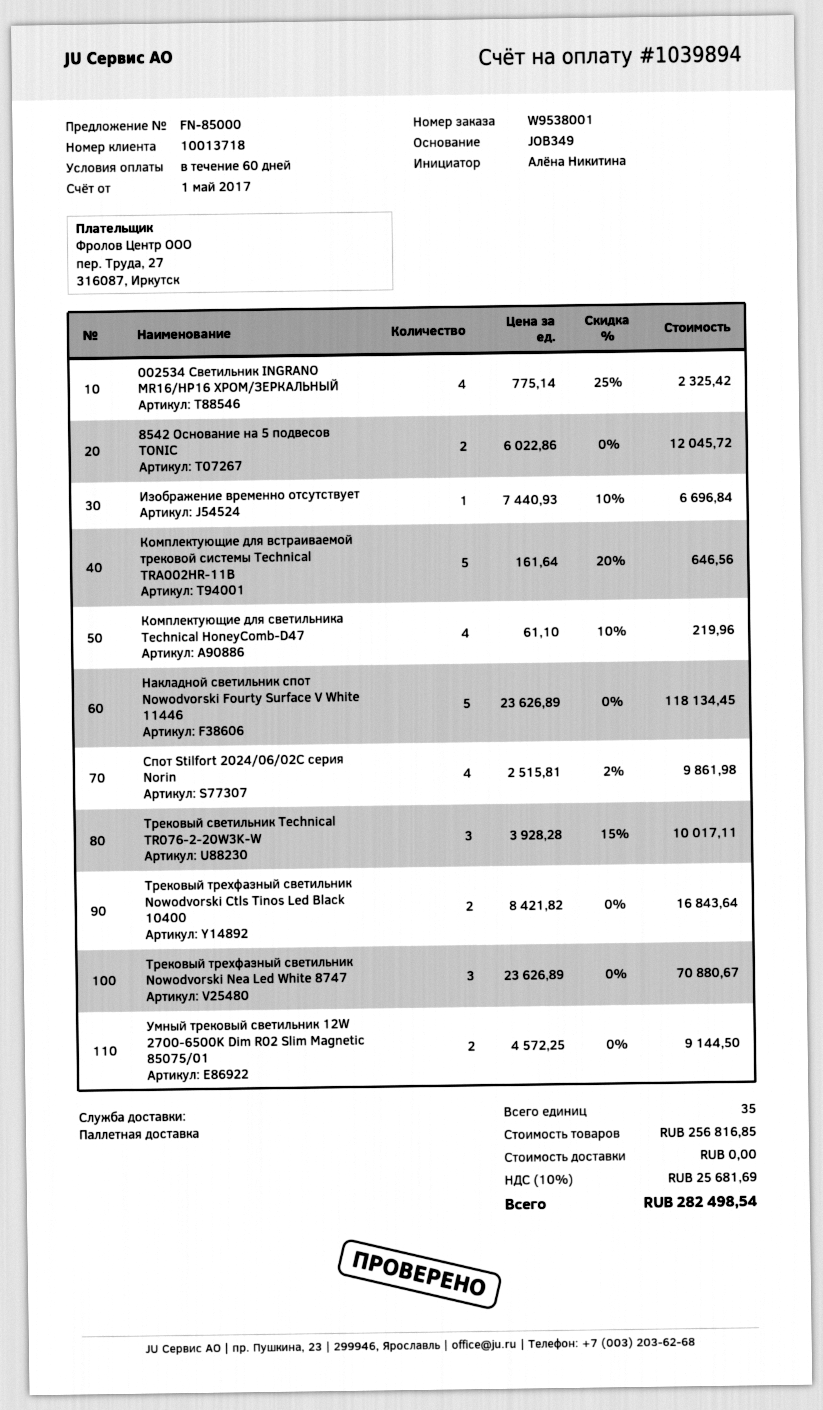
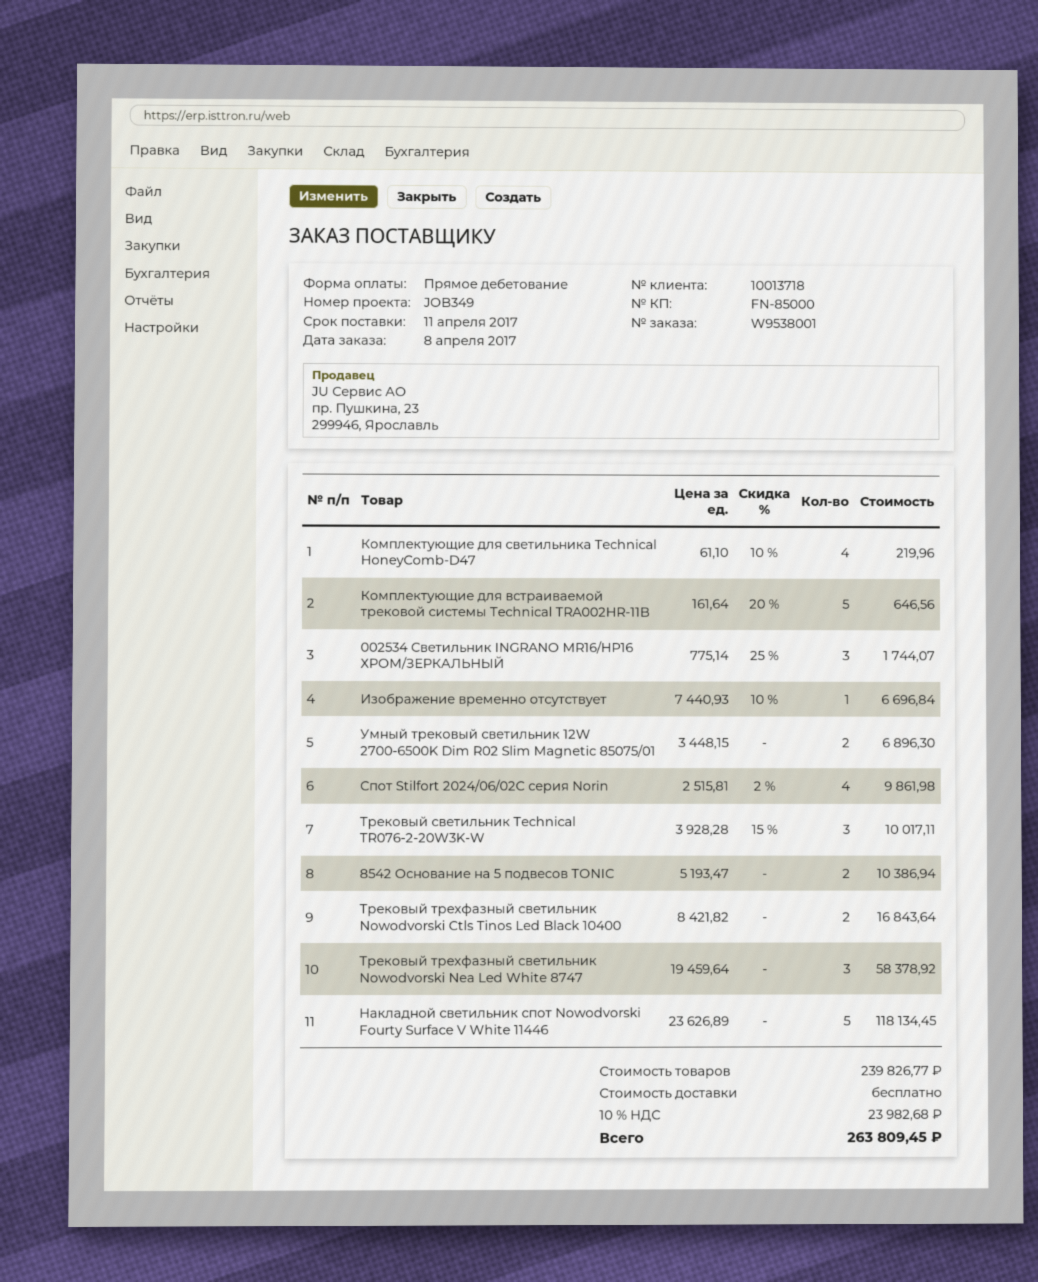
002534 Светильник INGRANO MR16/HP16 ХРОМ/ЗЕРКАЛЬНЫЙ: 4 x 775.14 - 25% = 2325.42 -> 3 x 775.14 - 25% = 1744.07
8542 Основание на 5 подвесов TONIC: 2 x 6022.86 = 12045.72 -> 2 x 5193.47 = 10386.94
Трековый трехфазный светильник Nowodvorski Nea Led White 8747: 3 x 23626.89 = 70880.67 -> 3 x 19459.64 = 58378.92
Умный трековый светильник 12W 2700-6500K Dim R02 Slim Magnetic 85075/01: 2 x 4572.25 = 9144.50 -> 2 x 3448.15 = 6896.30
subtotal: 256816.85 -> 239826.77
tax: 10% = 25681.69 -> 10% = 23982.68
total: 282498.54 -> 263809.45

